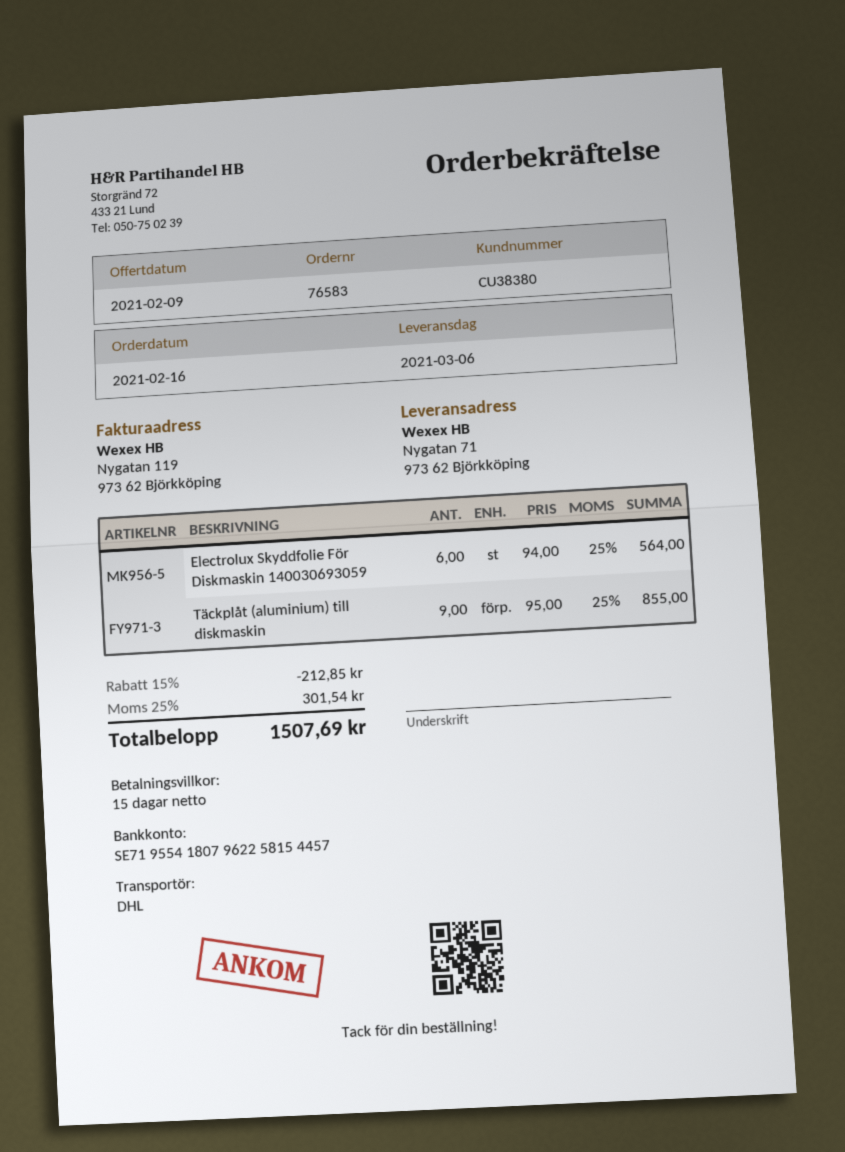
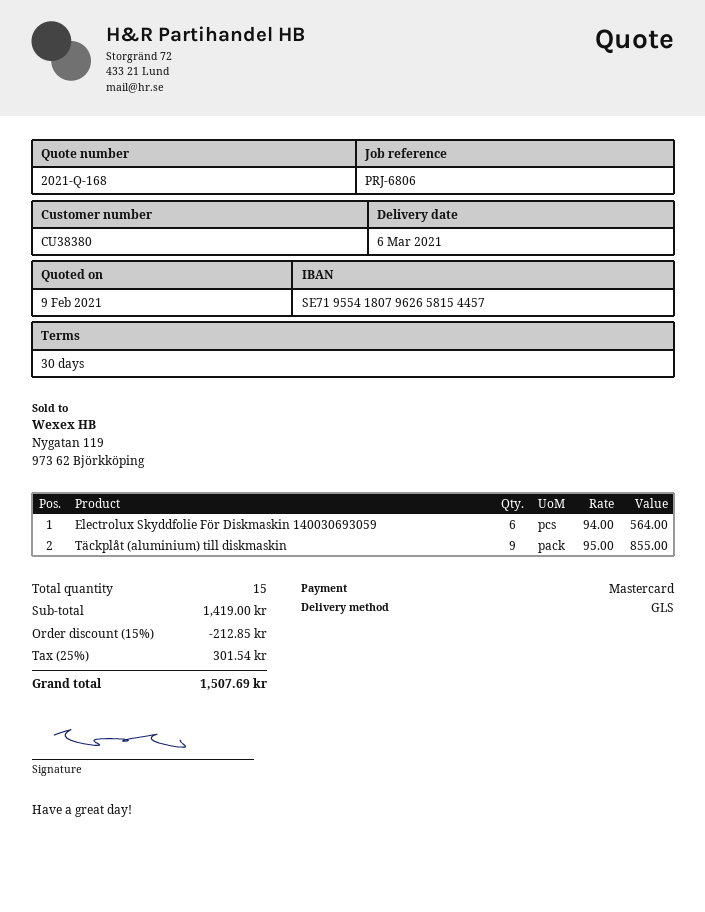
payment terms: 15 days -> 30 days
bank account: SE7195541807962258154457 -> SE7195541807962658154457
shipping method: DHL -> GLS

